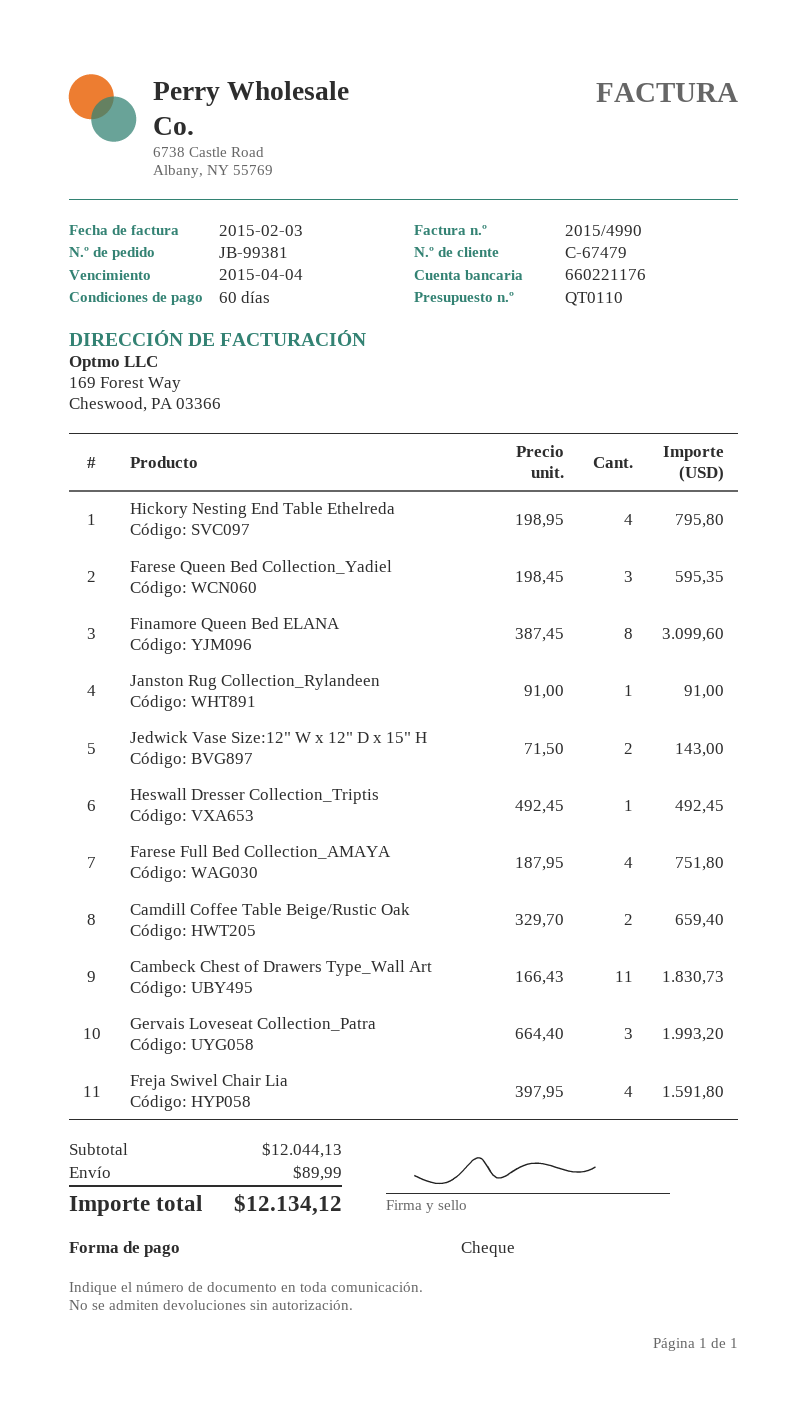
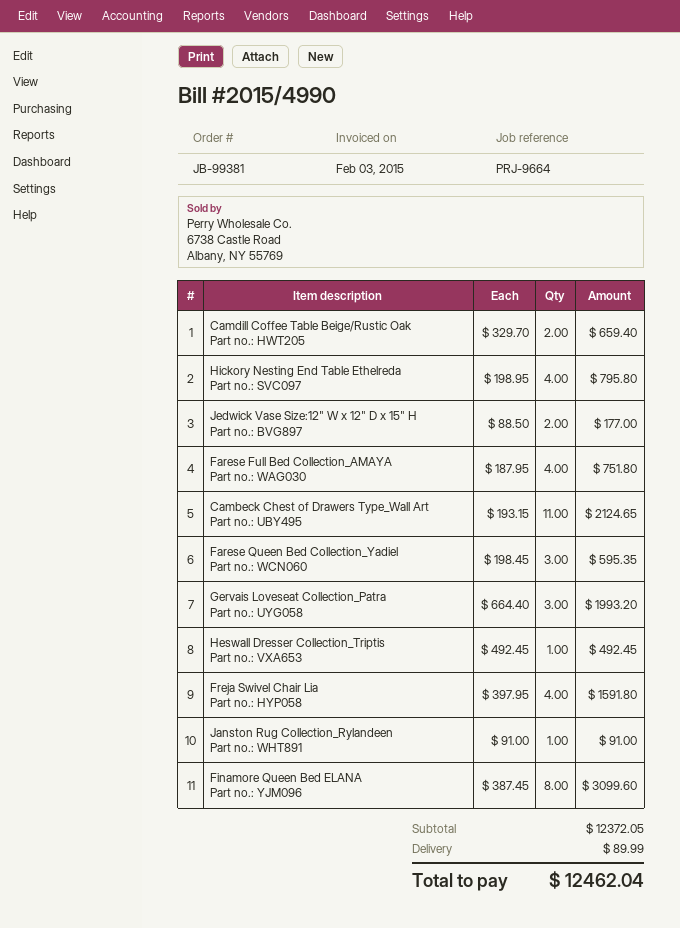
Jedwick Vase Size:12" W x 12" D x 15" H: 2 x 71.50 = 143.00 -> 2 x 88.50 = 177.00
Cambeck Chest of Drawers Type_Wall Art: 11 x 166.43 = 1830.73 -> 11 x 193.15 = 2124.65
subtotal: 12044.13 -> 12372.05
total: 12134.12 -> 12462.04

